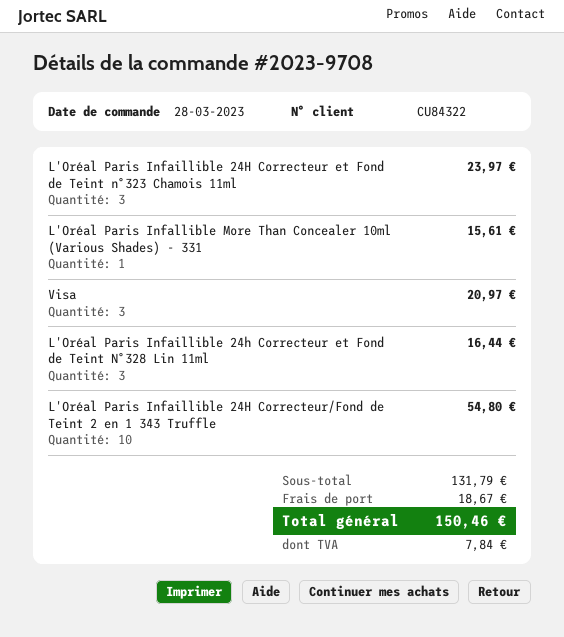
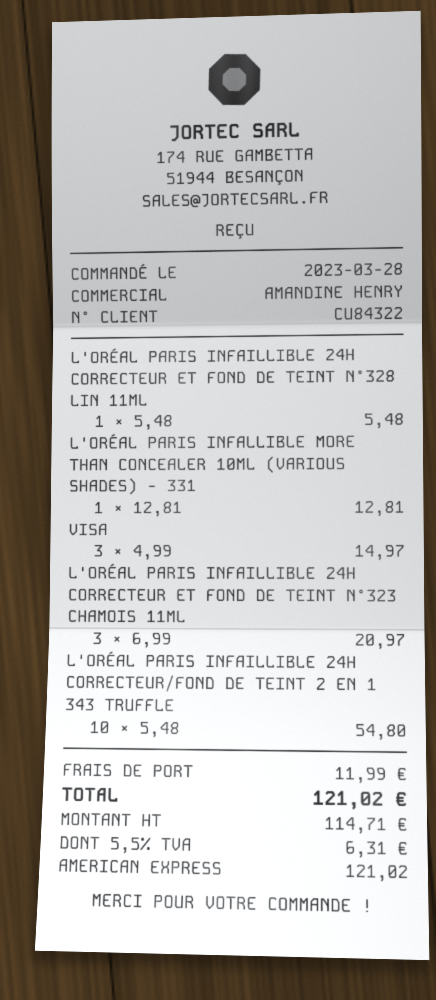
L'Oréal Paris Infaillible 24H Correcteur et Fond de Teint n°323 Chamois 11ml: 3 for 23.97 -> 3 for 20.97
L'Oréal Paris Infallible More Than Concealer 10ml (Various Shades) - 331: 1 for 15.61 -> 1 for 12.81
Visa: 3 for 20.97 -> 3 for 14.97
L'Oréal Paris Infaillible 24h Correcteur et Fond de Teint N°328 Lin 11ml: 3 for 16.44 -> 1 for 5.48
shipping: 18.67 -> 11.99
tax: 7.84 -> 6.31
total: 150.46 -> 121.02

